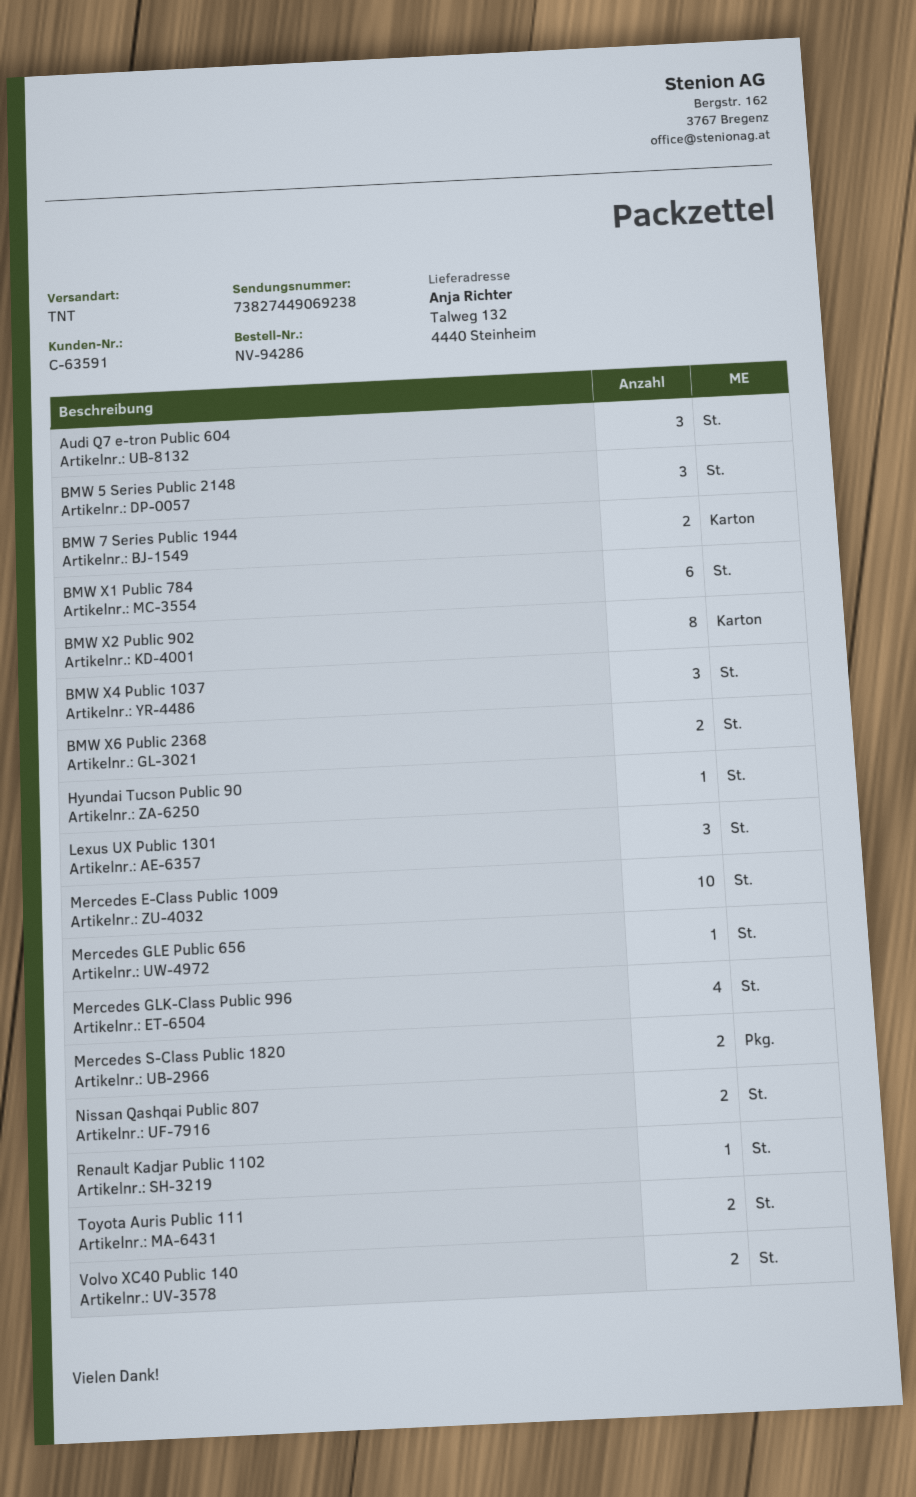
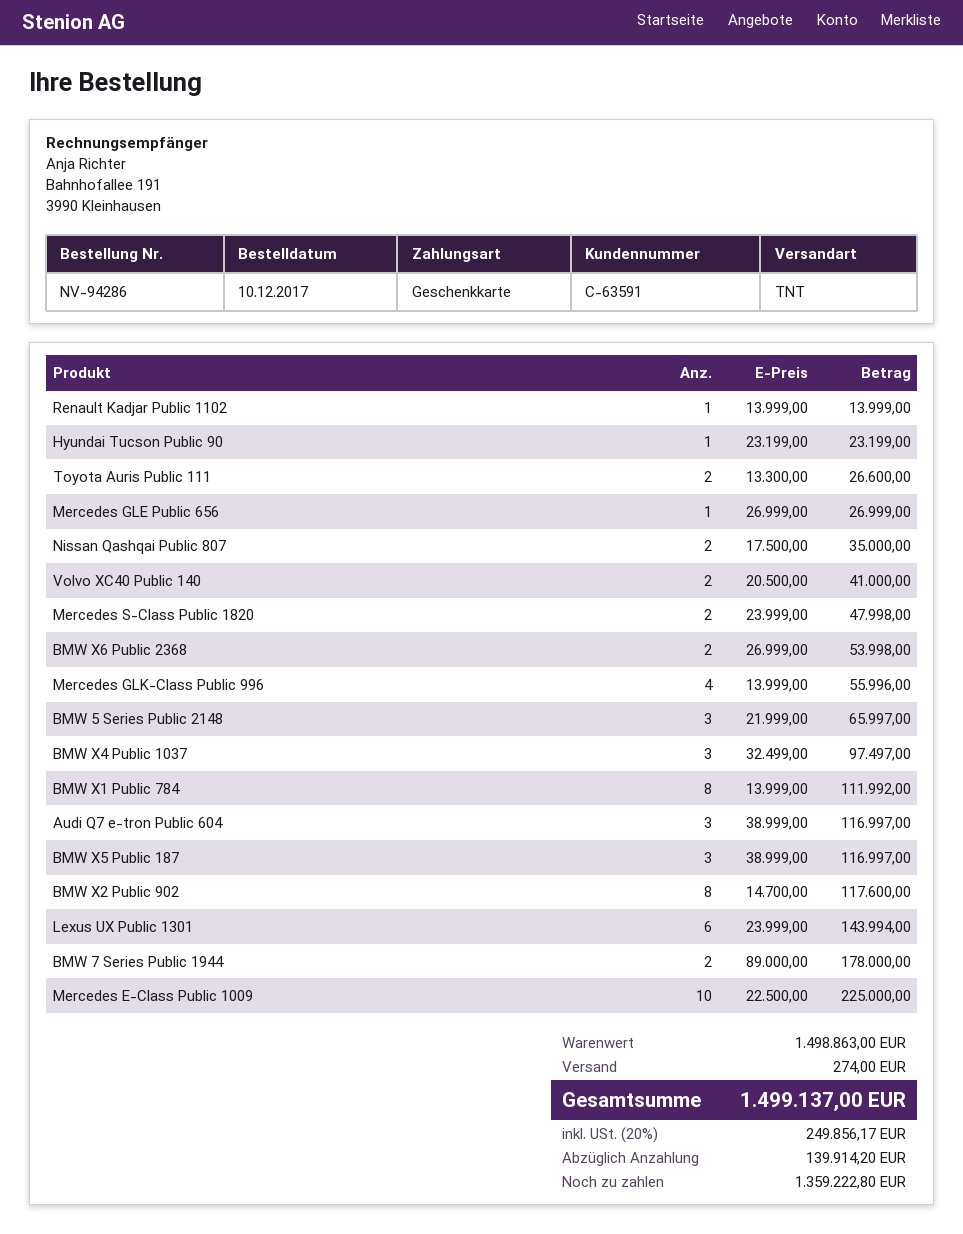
BMW X1 Public 784: 6 -> 8
Lexus UX Public 1301: 3 -> 6
BMW X5 Public 187: none -> 3

